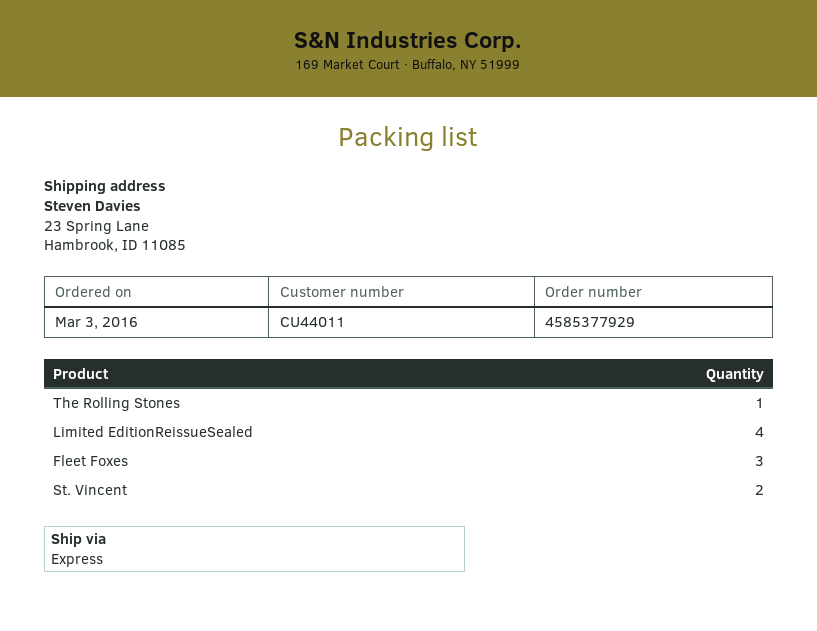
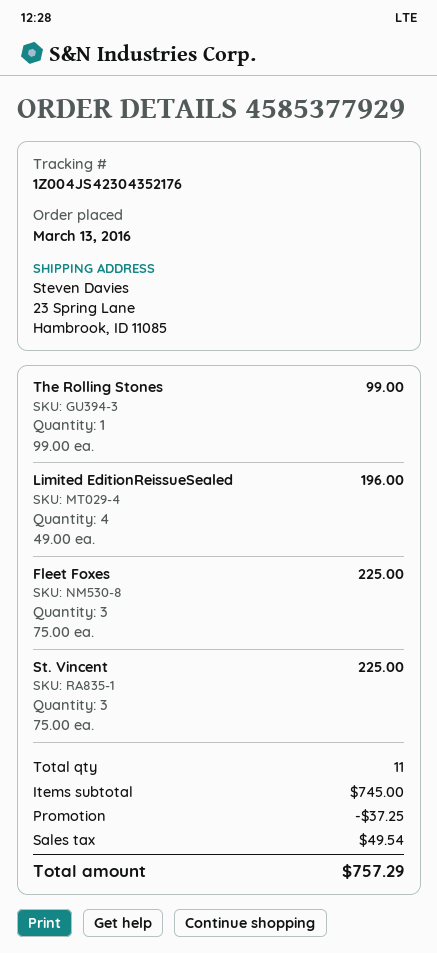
order date: 2016-03-03 -> 2016-03-13
St. Vincent: 2 -> 3

